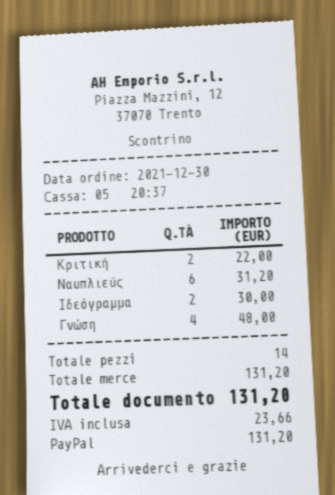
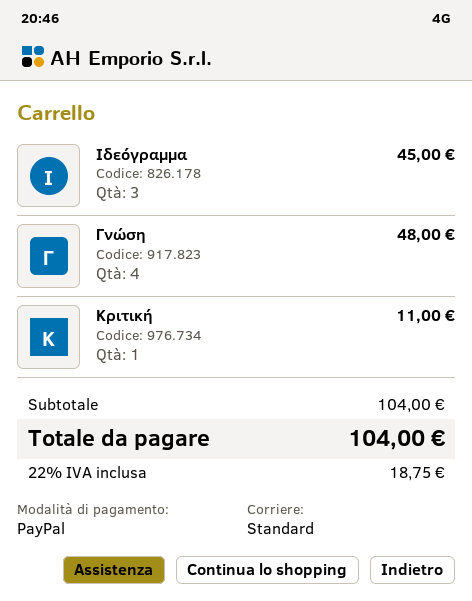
Κριτική: 2 for 22.00 -> 1 for 11.00
Ναυπλιεύς: 6 for 31.20 -> none
Ιδεόγραμμα: 2 for 30.00 -> 3 for 45.00
subtotal: 131.20 -> 104.00
tax: 23.66 -> 18.75
total: 131.20 -> 104.00

